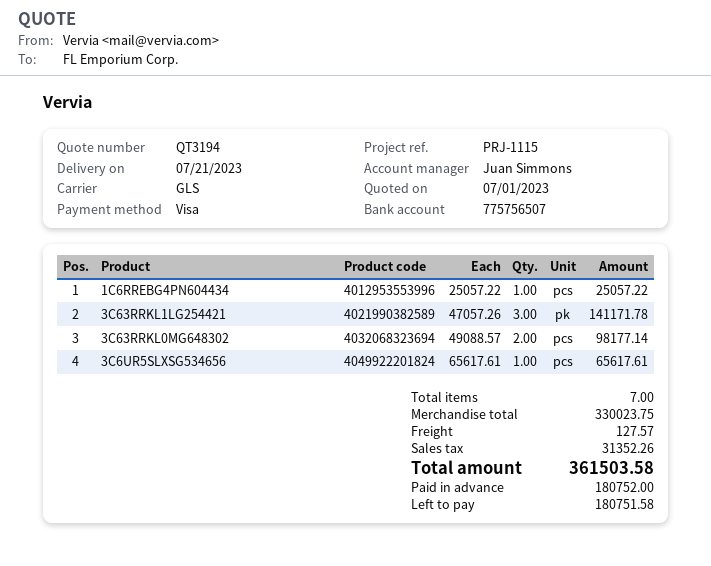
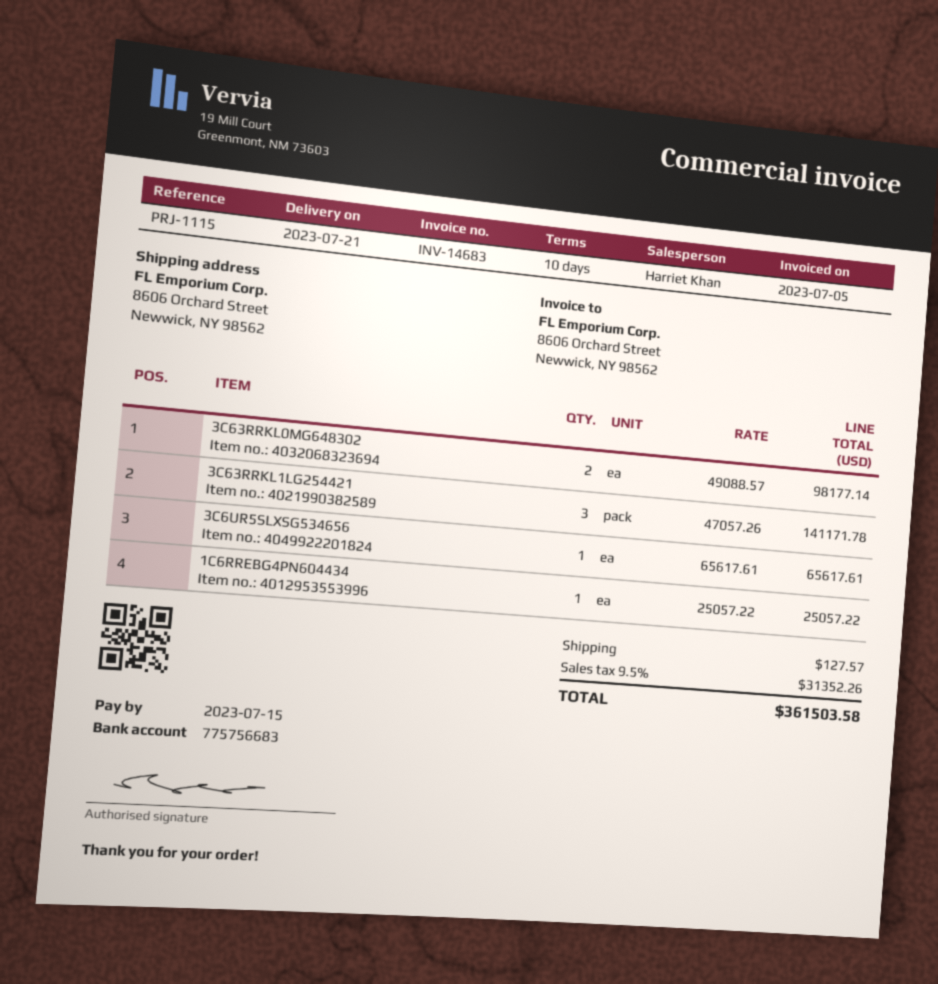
sales rep: Juan Simmons -> Harriet Khan
bank account: 775756507 -> 775756683

